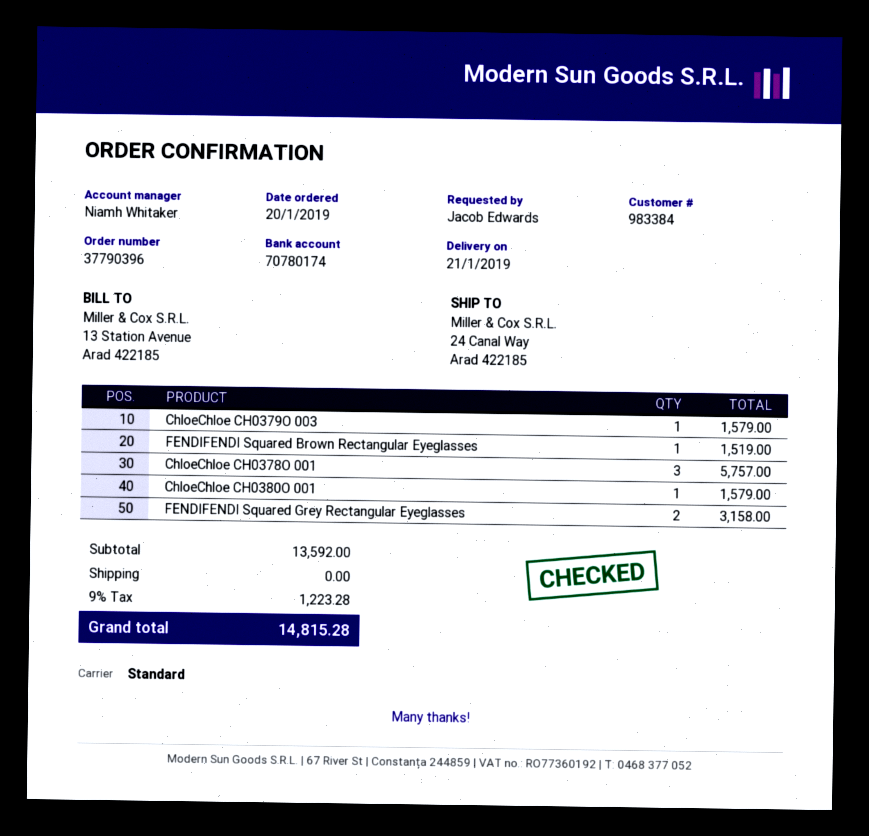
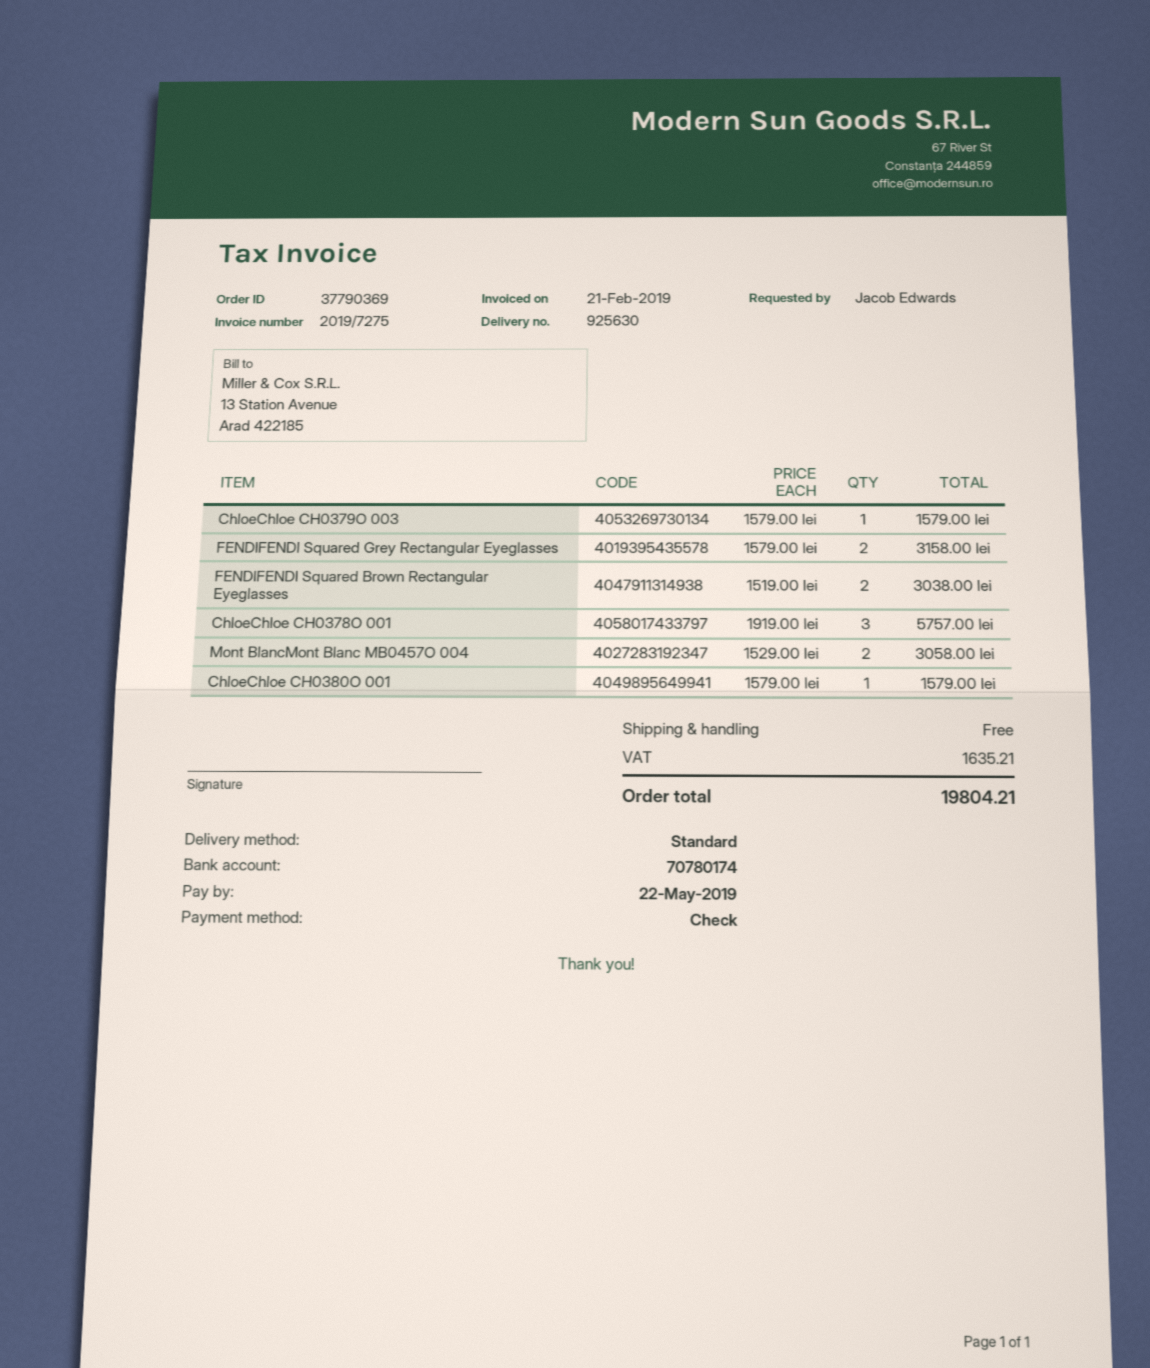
order number: 37790396 -> 37790369
FENDIFENDI Squared Brown Rectangular Eyeglasses: 1 for 1519.00 -> 2 for 3038.00
Mont BlancMont Blanc MB0457O 004: none -> 2 for 3058.00
tax: 1223.28 -> 1635.21
total: 14815.28 -> 19804.21

